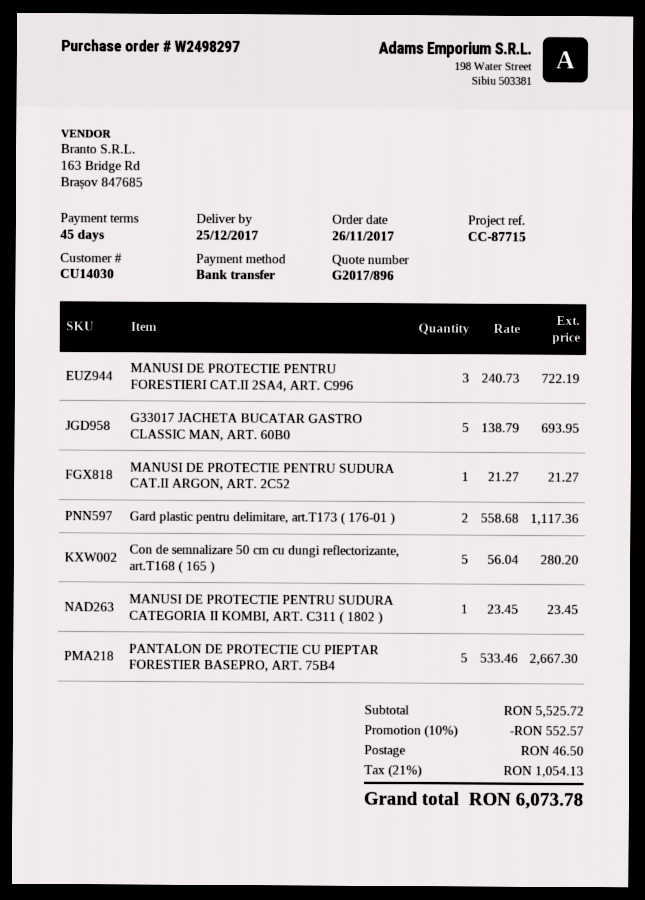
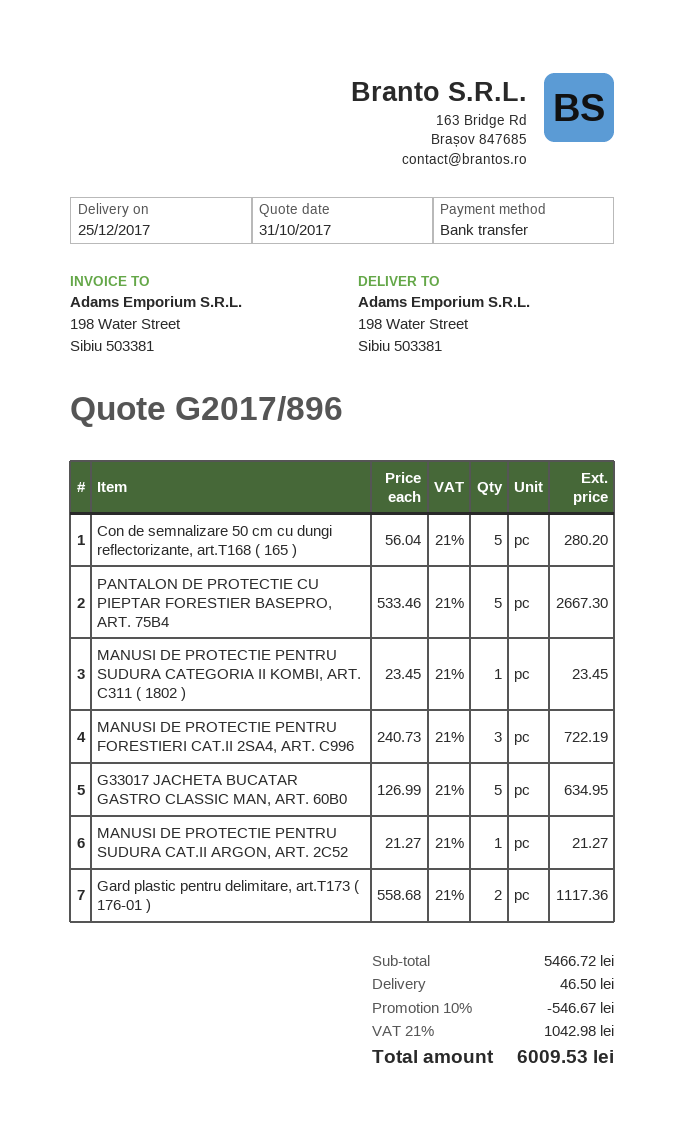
G33017 JACHETA BUCATAR GASTRO CLASSIC MAN, ART. 60B0: 5 x 138.79 = 693.95 -> 5 x 126.99 = 634.95
subtotal: 5525.72 -> 5466.72
discount: 10% = 552.57 -> 10% = 546.67
tax: 21% = 1054.13 -> 21% = 1042.98
total: 6073.78 -> 6009.53

